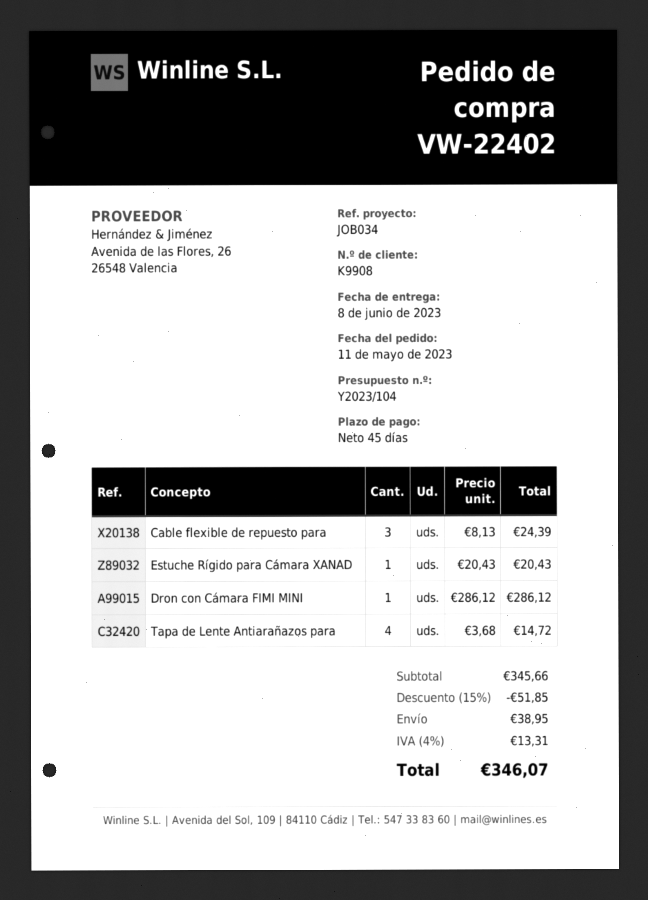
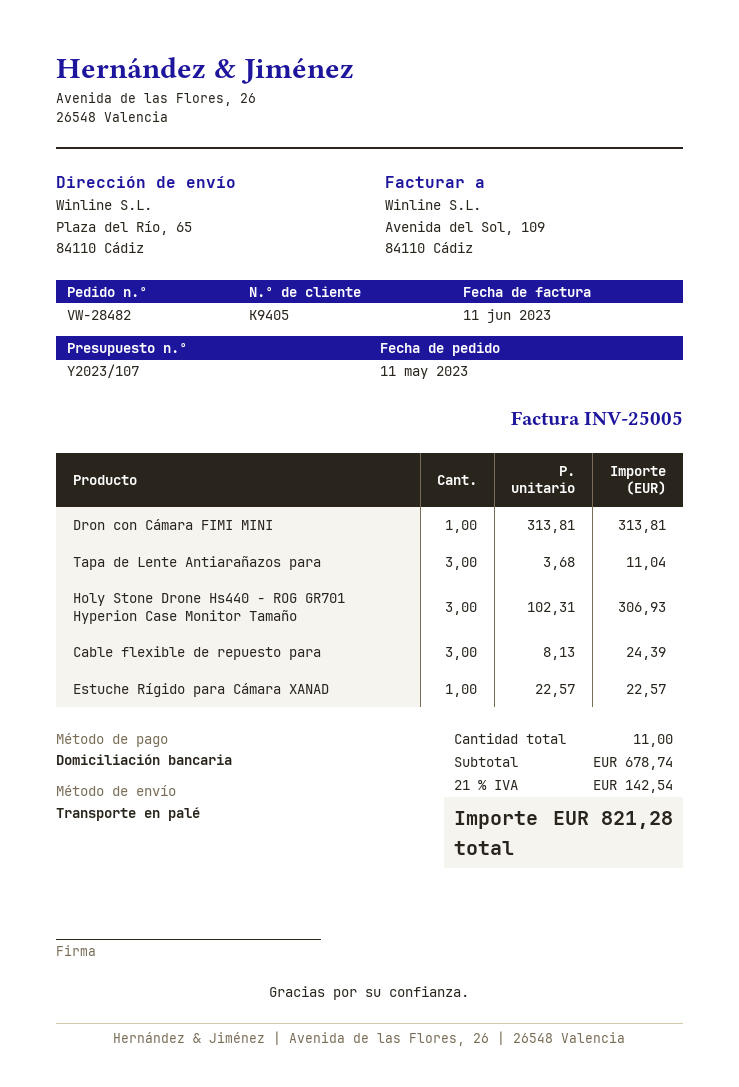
quote number: Y2023/104 -> Y2023/107
order number: VW-22402 -> VW-28482
customer number: K9908 -> K9405
Estuche Rígido para Cámara XANAD: 1 x 20.43 = 20.43 -> 1 x 22.57 = 22.57
Dron con Cámara FIMI MINI: 1 x 286.12 = 286.12 -> 1 x 313.81 = 313.81
Tapa de Lente Antiarañazos para: 4 x 3.68 = 14.72 -> 3 x 3.68 = 11.04
Holy Stone Drone Hs440 - ROG GR701 Hyperion Case Monitor Tamaño: none -> 3 x 102.31 = 306.93
subtotal: 345.66 -> 678.74
discount: 15% = 51.85 -> none
shipping: 38.95 -> none
tax: 4% = 13.31 -> 21% = 142.54
total: 346.07 -> 821.28

